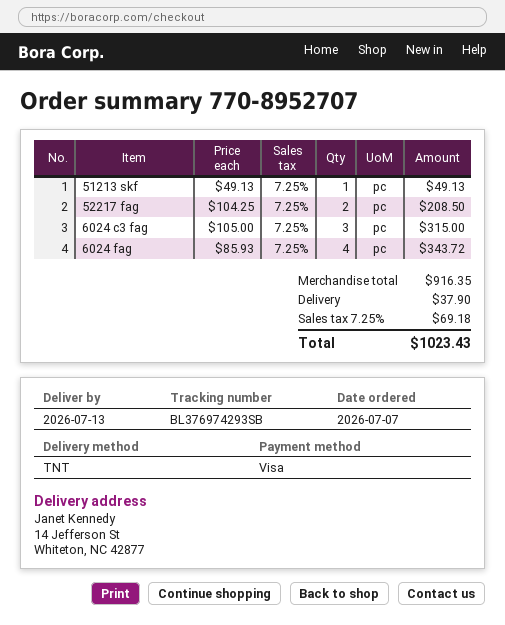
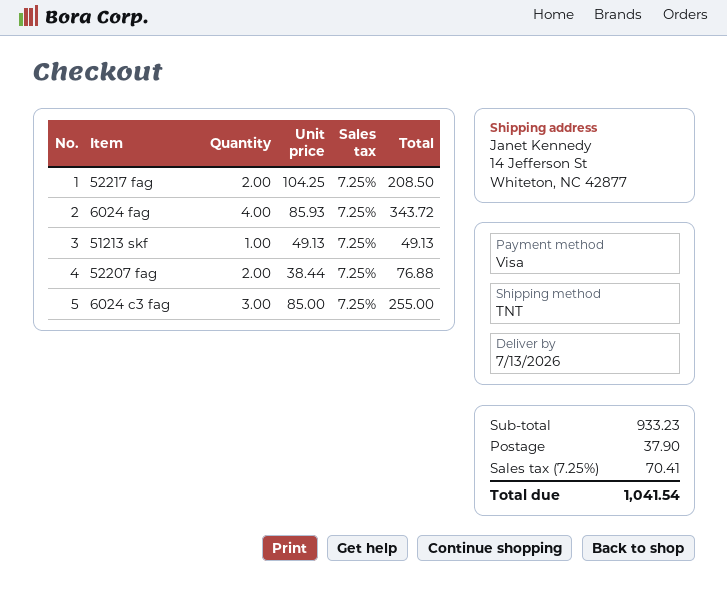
6024 c3 fag: 3 x 105.00 = 315.00 -> 3 x 85.00 = 255.00
52207 fag: none -> 2 x 38.44 = 76.88
subtotal: 916.35 -> 933.23
tax: 7.25% = 69.18 -> 7.25% = 70.41
total: 1023.43 -> 1041.54

